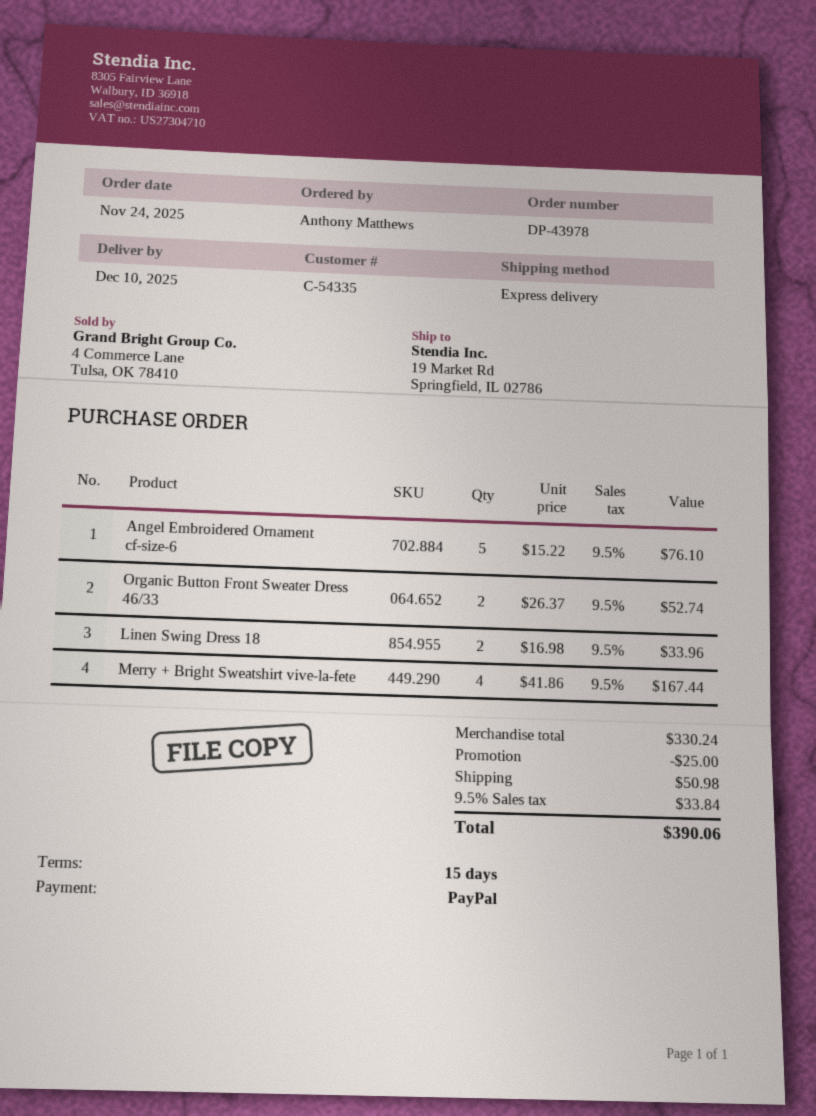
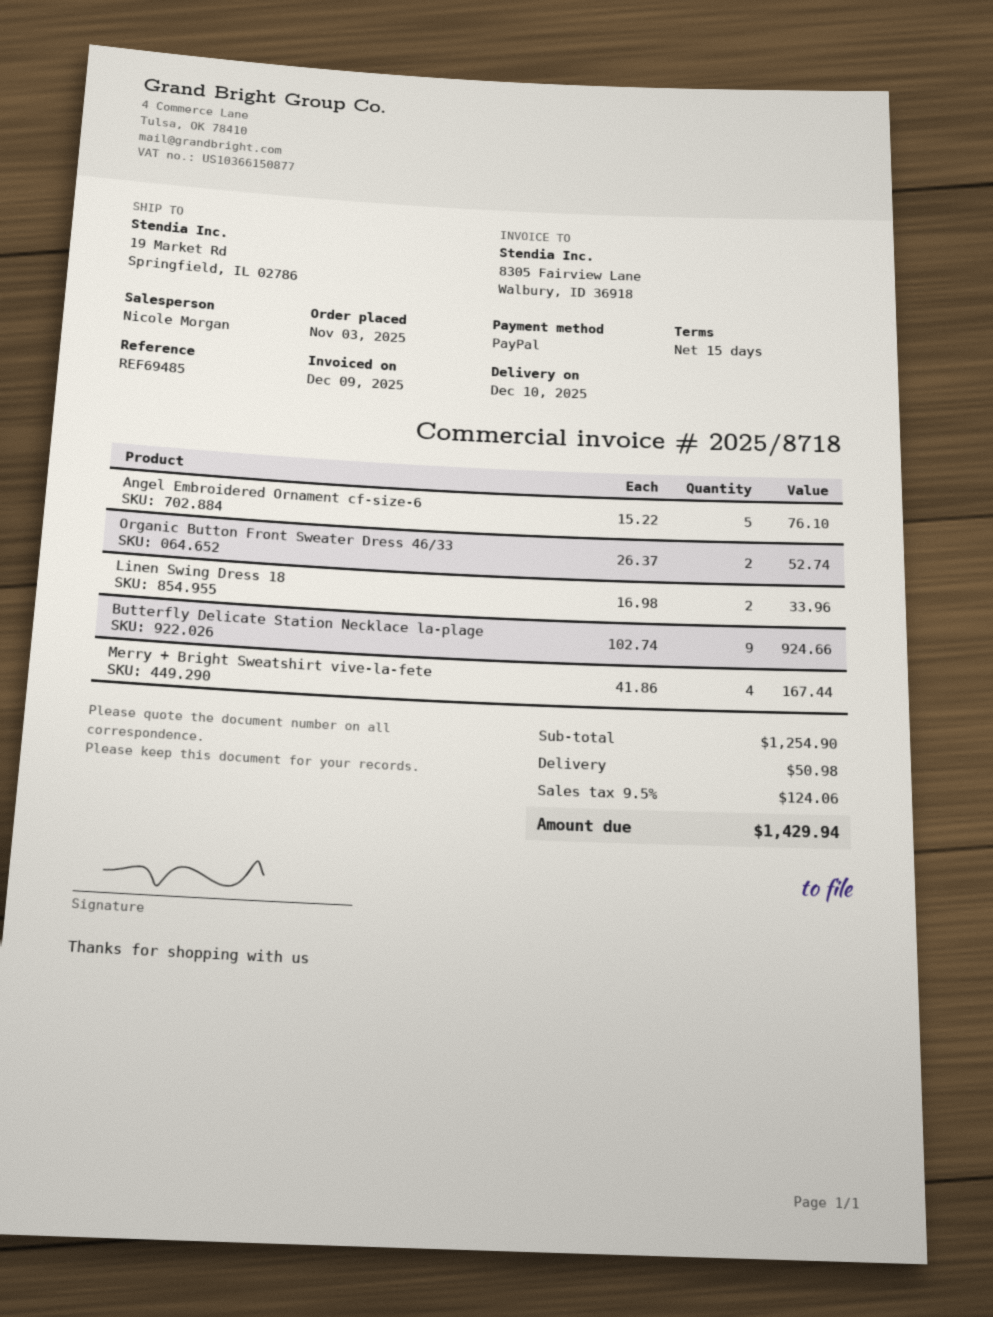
order date: 2025-11-24 -> 2025-11-03
Butterfly Delicate Station Necklace la-plage: none -> 9 x 102.74 = 924.66
subtotal: 330.24 -> 1254.90
discount: 25.00 -> none
tax: 9.5% = 33.84 -> 9.5% = 124.06
total: 390.06 -> 1429.94

